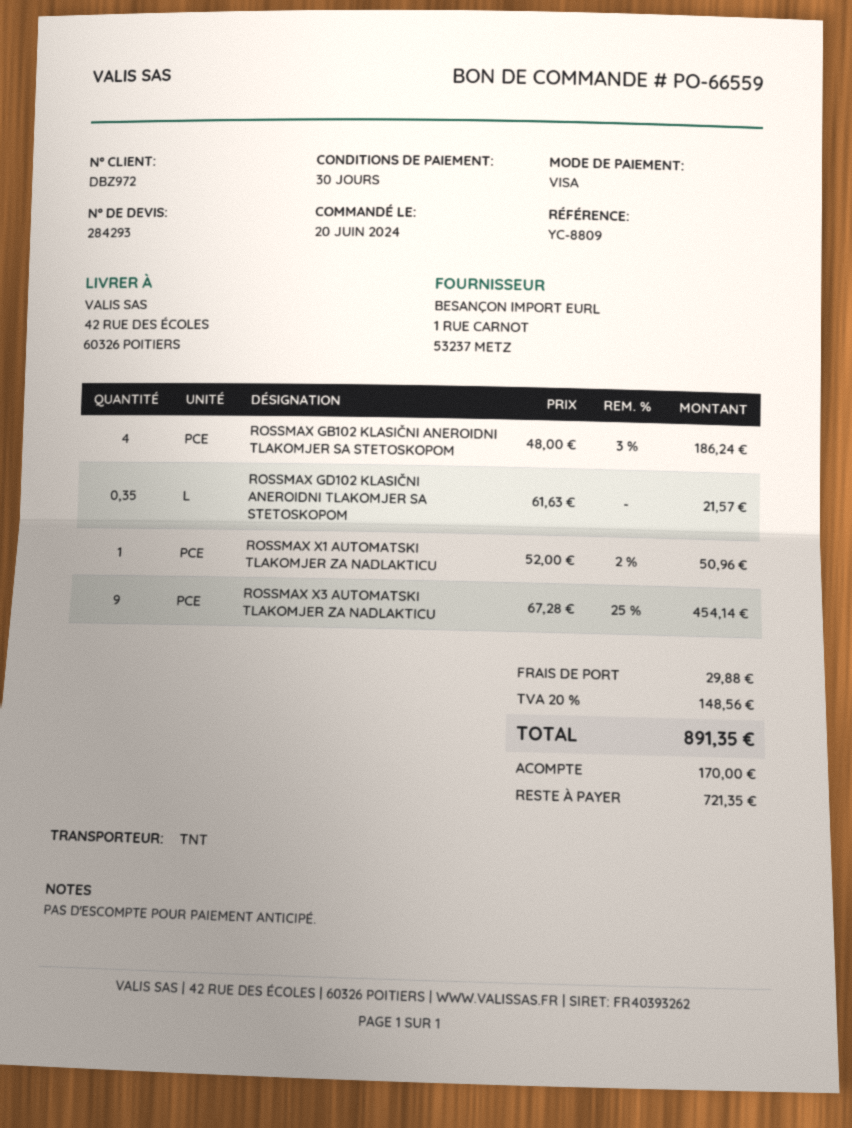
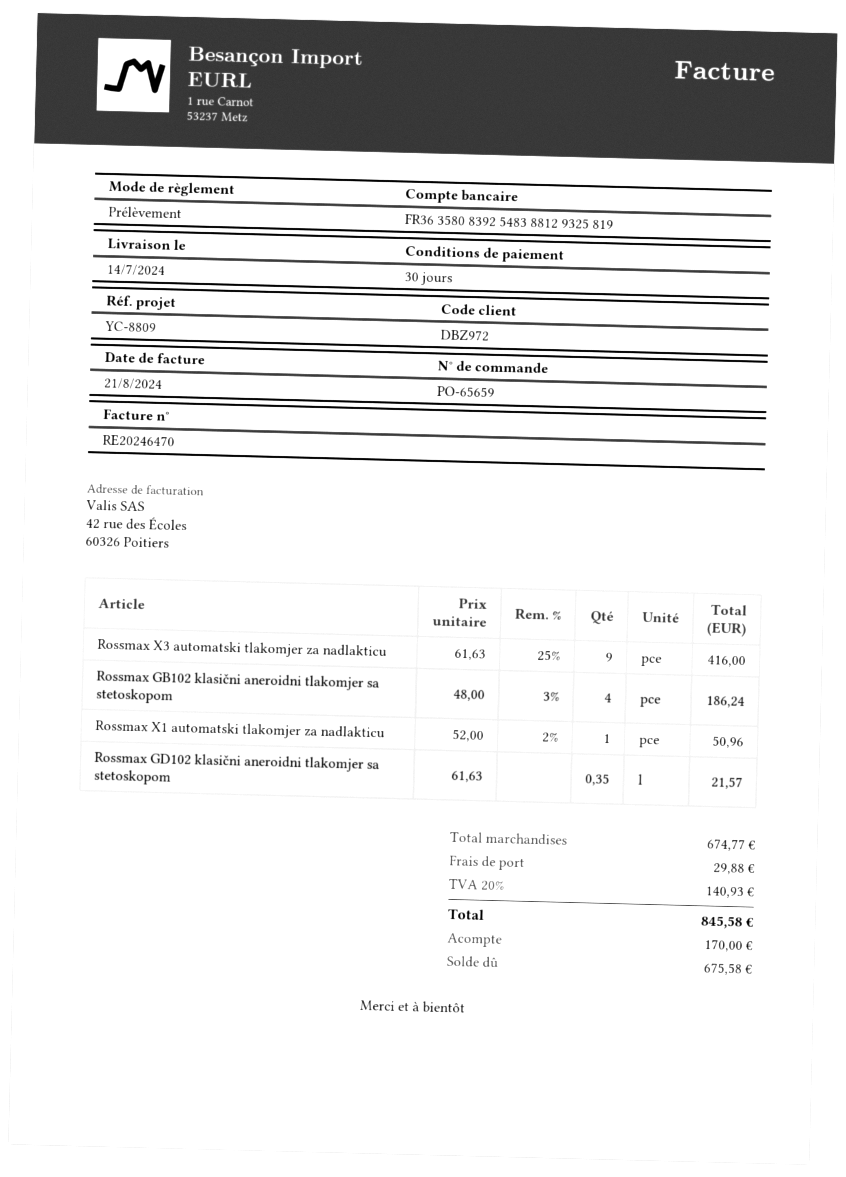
order number: PO-66559 -> PO-65659
payment method: Visa -> direct debit
ROSSMAX X3 AUTOMATSKI TLAKOMJER ZA NADLAKTICU: 9 x 67.28 - 25% = 454.14 -> 9 x 61.63 - 25% = 416.00
tax: 20% = 148.56 -> 20% = 140.93
total: 891.35 -> 845.58
balance: 721.35 -> 675.58

